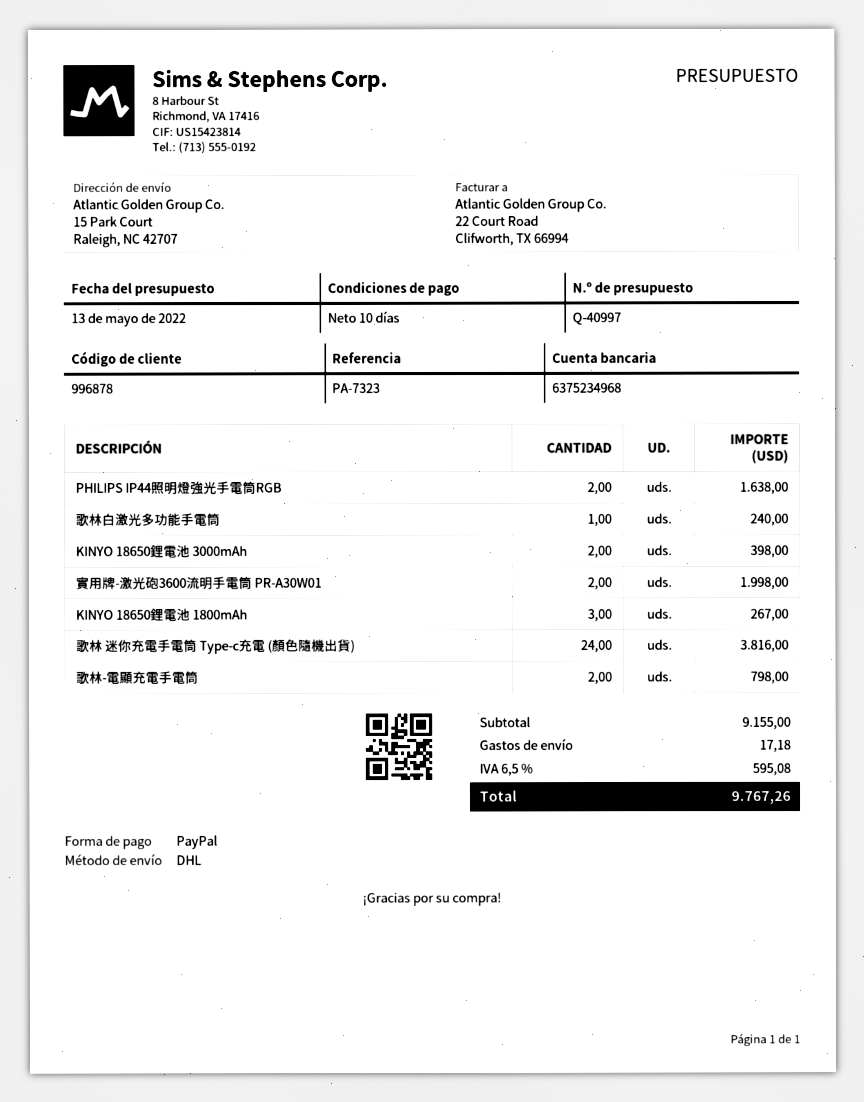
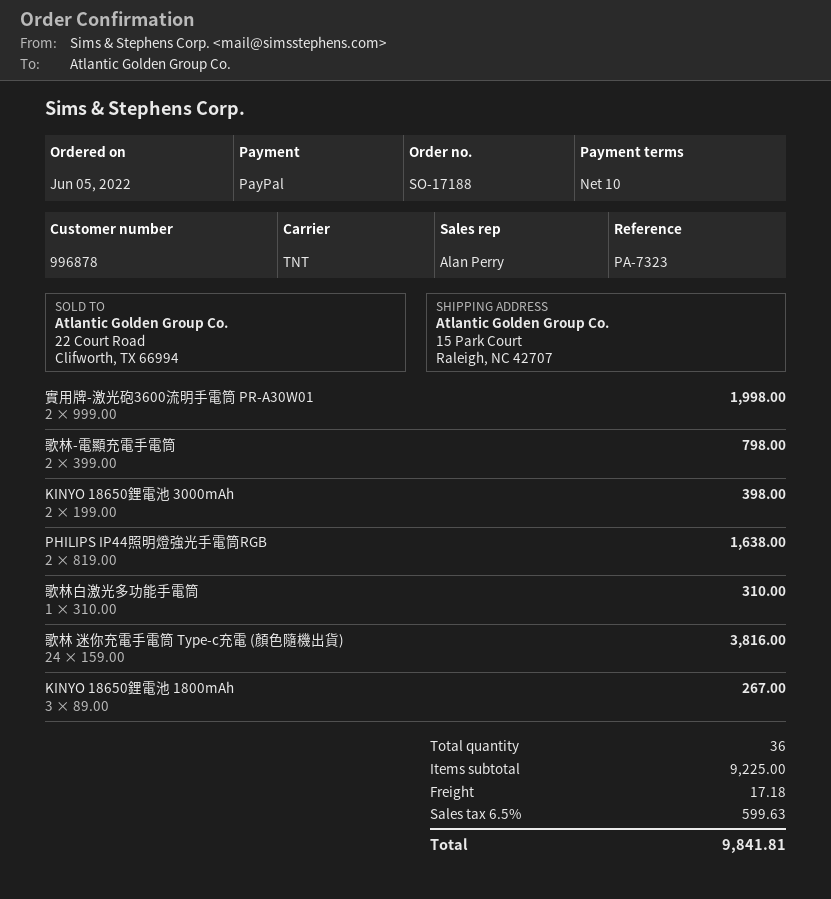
shipping method: DHL -> TNT
歌林白激光多功能手電筒: 1 for 240.00 -> 1 for 310.00
subtotal: 9155.00 -> 9225.00
tax: 6.5% = 595.08 -> 6.5% = 599.63
total: 9767.26 -> 9841.81

